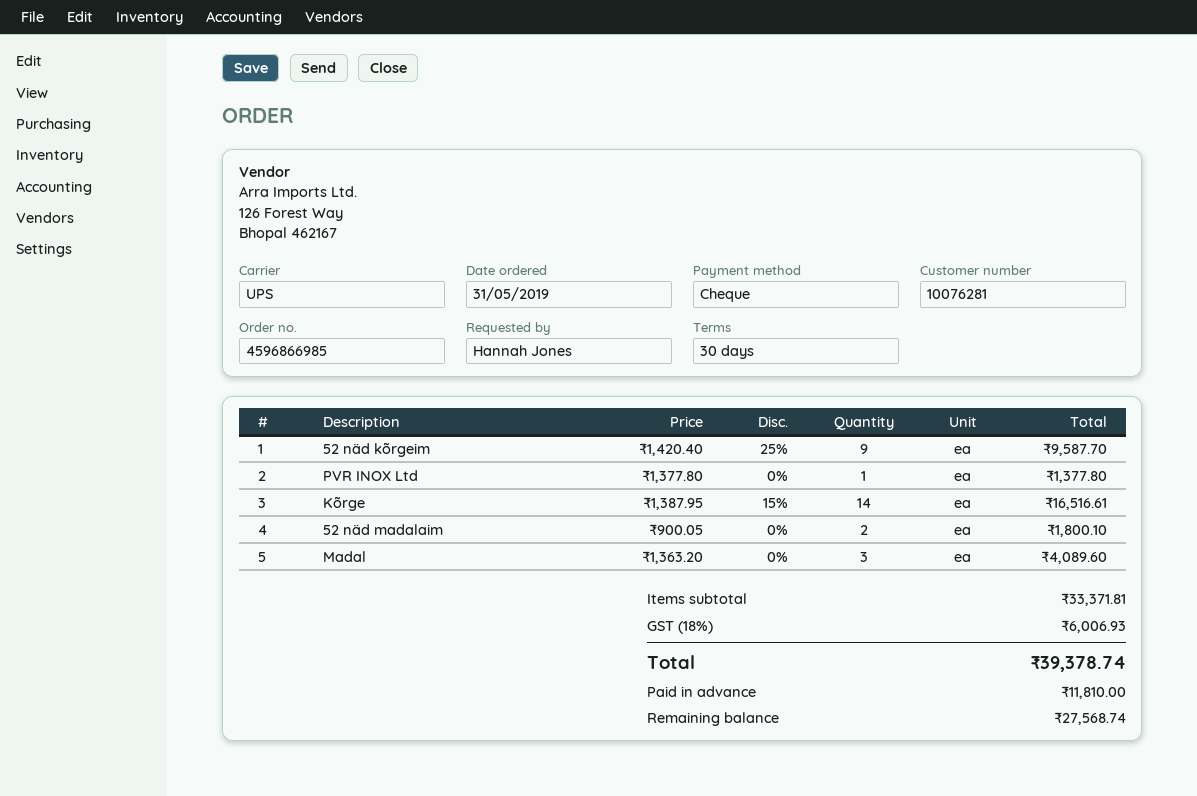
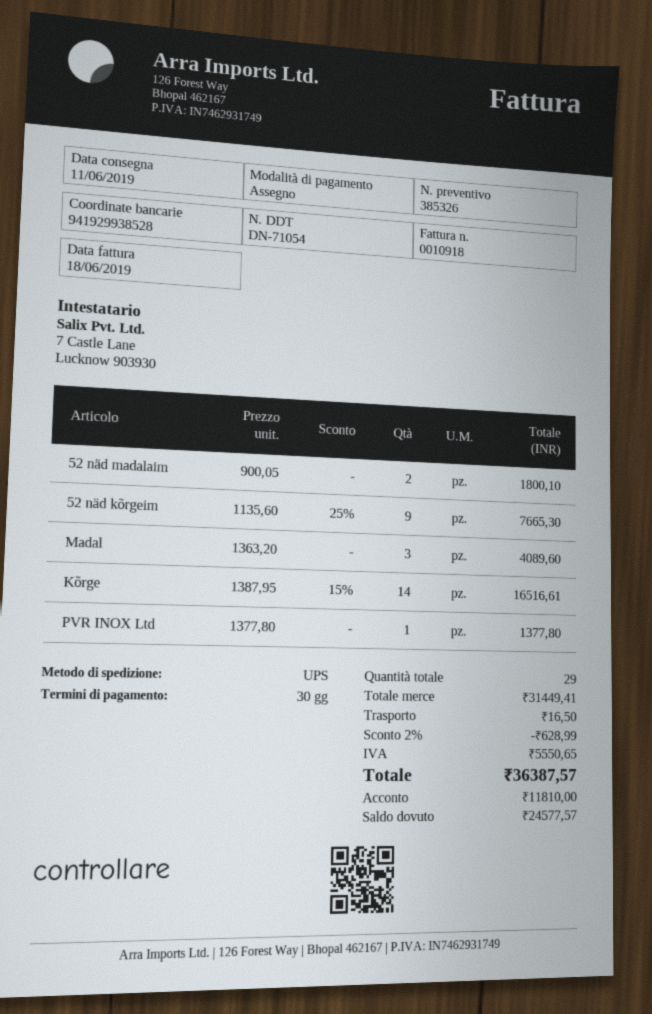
52 näd kõrgeim: 9 x 1420.40 - 25% = 9587.70 -> 9 x 1135.60 - 25% = 7665.30
subtotal: 33371.81 -> 31449.41
discount: none -> 2% = 628.99
shipping: none -> 16.50
tax: 6006.93 -> 5550.65
total: 39378.74 -> 36387.57
balance: 27568.74 -> 24577.57

